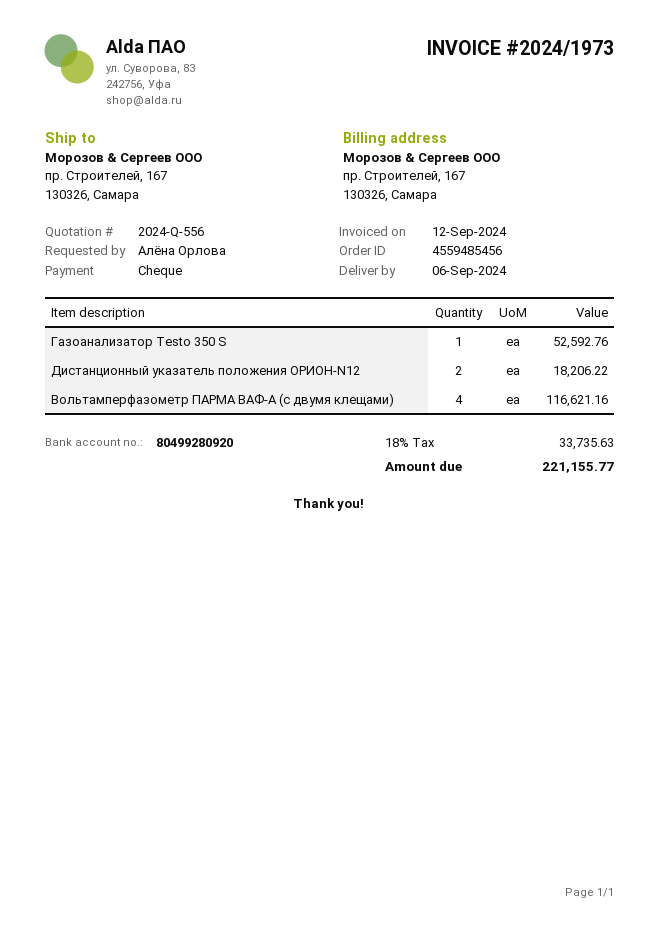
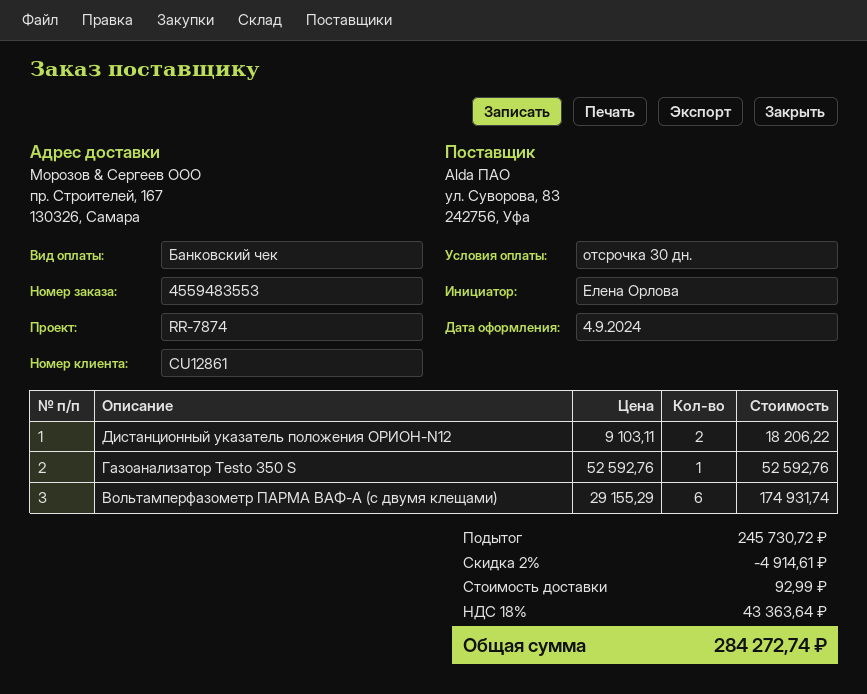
order number: 4559485456 -> 4559483553
ordered by: Алёна Орлова -> Елена Орлова
Вольтамперфазометр ПАРМА ВАФ-А (с двумя клещами): 4 for 116621.16 -> 6 for 174931.74
discount: none -> 2% = 4914.61
shipping: none -> 92.99
tax: 18% = 33735.63 -> 18% = 43363.64
total: 221155.77 -> 284272.74

